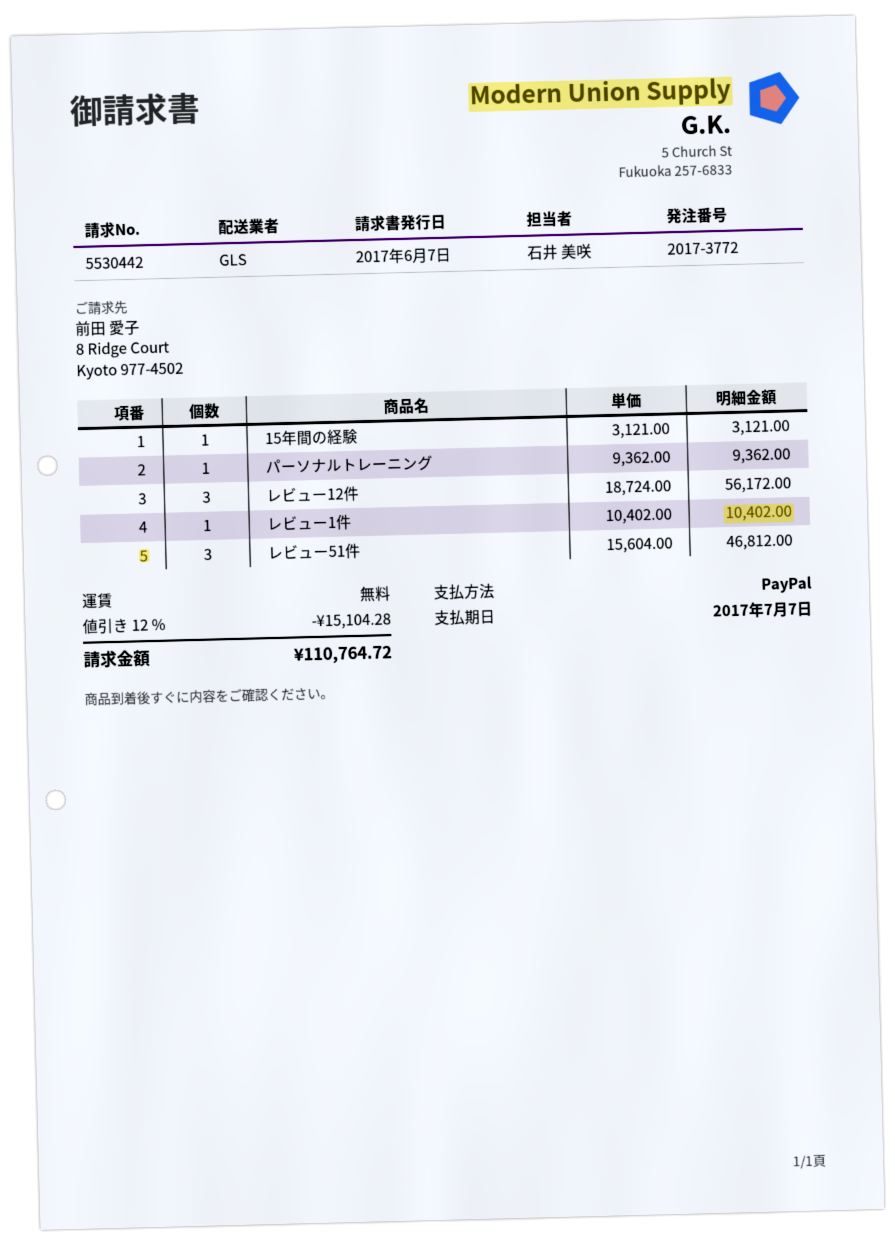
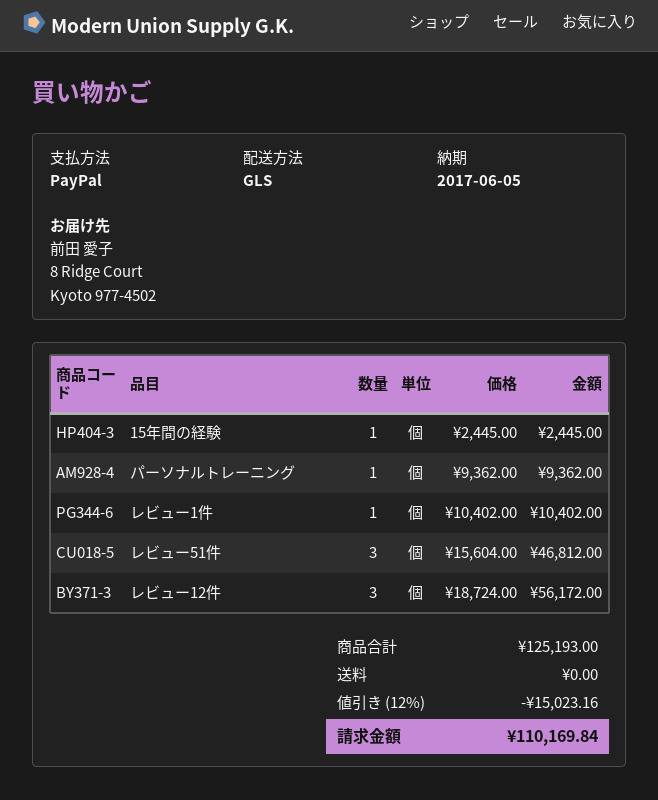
15年間の経験: 1 x 3121.00 = 3121.00 -> 1 x 2445.00 = 2445.00
discount: 12% = 15104.28 -> 12% = 15023.16
total: 110764.72 -> 110169.84

